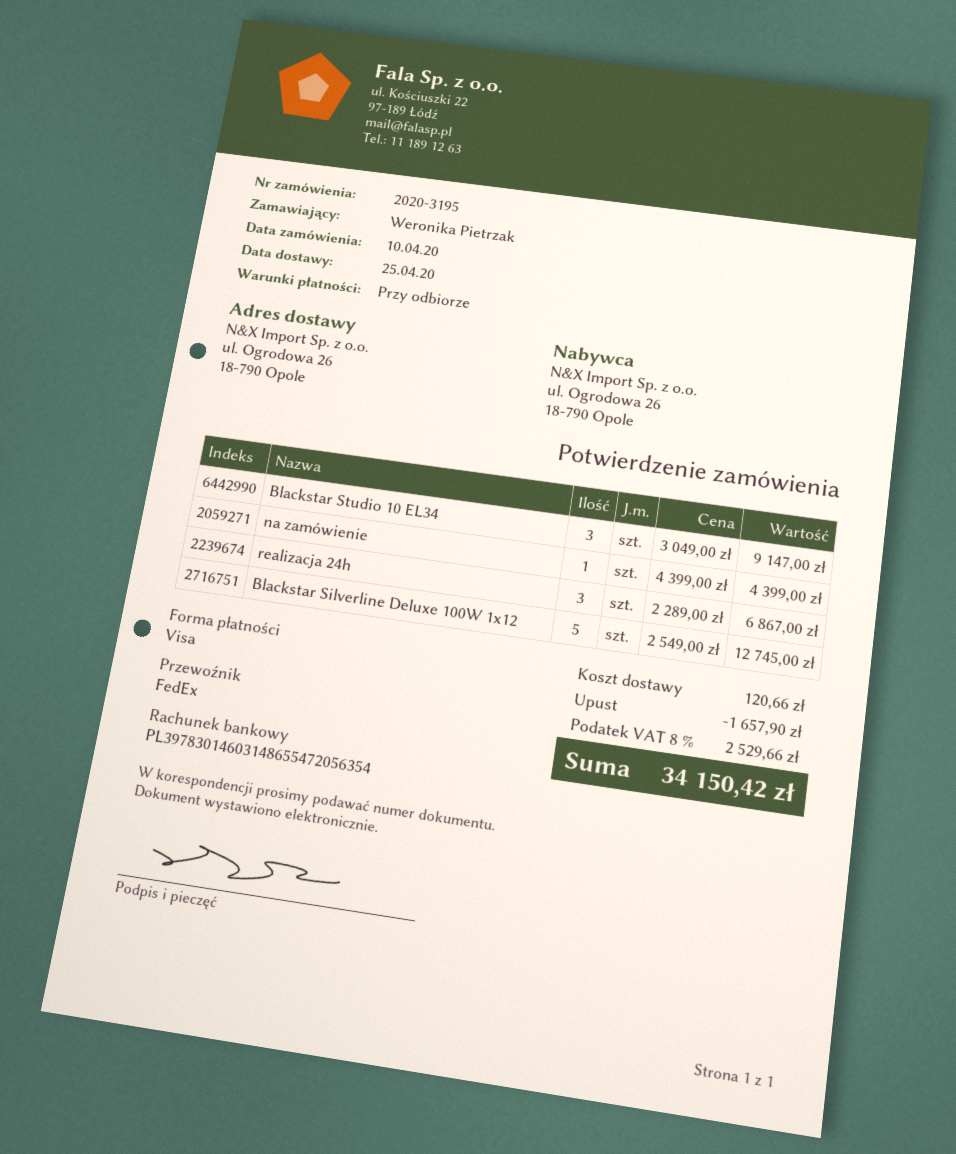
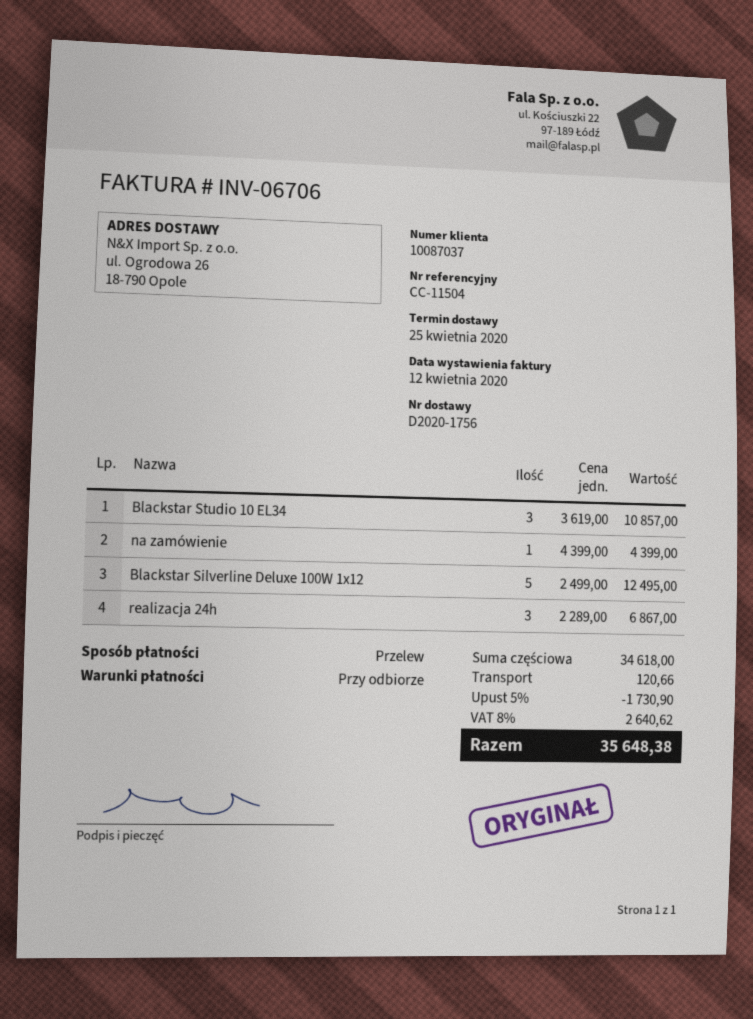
payment method: Visa -> bank transfer
Blackstar Studio 10 EL34: 3 x 3049.00 = 9147.00 -> 3 x 3619.00 = 10857.00
Blackstar Silverline Deluxe 100W 1x12: 5 x 2549.00 = 12745.00 -> 5 x 2499.00 = 12495.00
discount: 1657.90 -> 1730.90
tax: 8% = 2529.66 -> 8% = 2640.62
total: 34150.42 -> 35648.38

